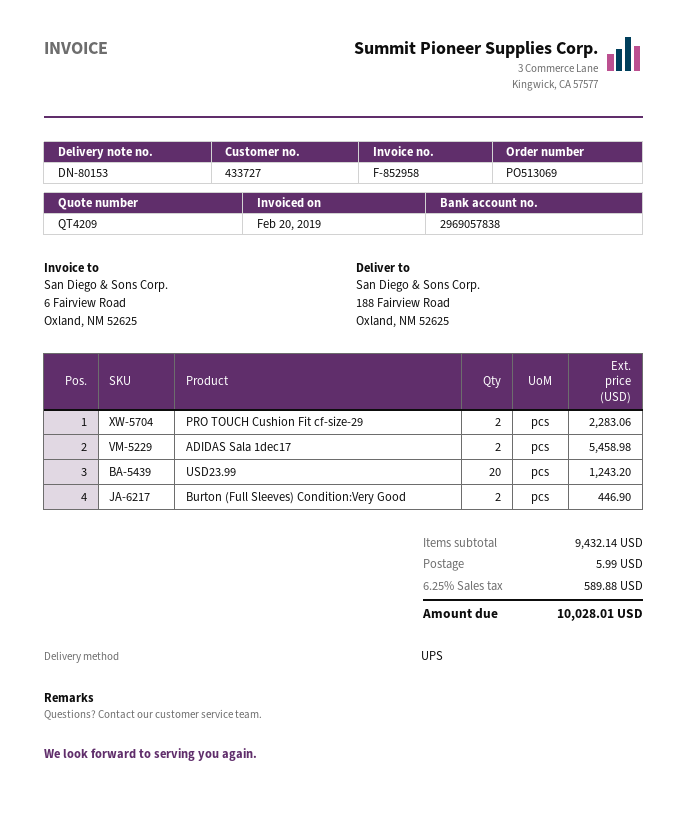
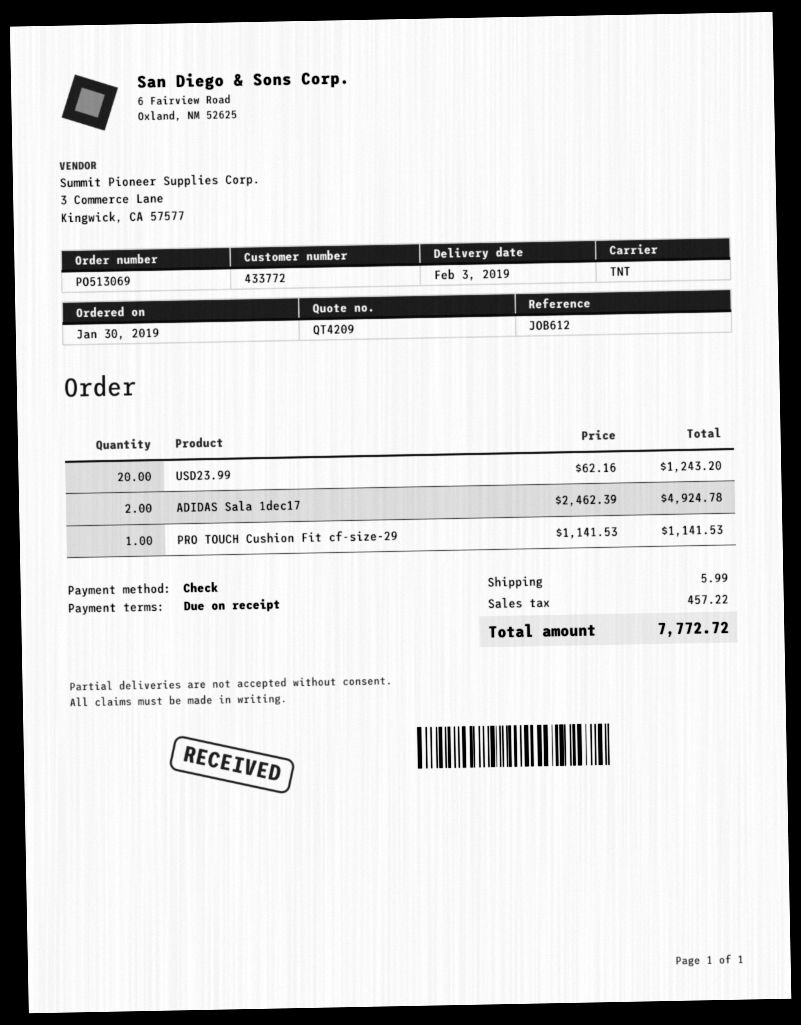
customer number: 433727 -> 433772
shipping method: UPS -> TNT
PRO TOUCH Cushion Fit cf-size-29: 2 for 2283.06 -> 1 for 1141.53
ADIDAS Sala 1dec17: 2 for 5458.98 -> 2 for 4924.78
Burton (Full Sleeves) Condition:Very Good: 2 for 446.90 -> none
tax: 589.88 -> 457.22
total: 10028.01 -> 7772.72

